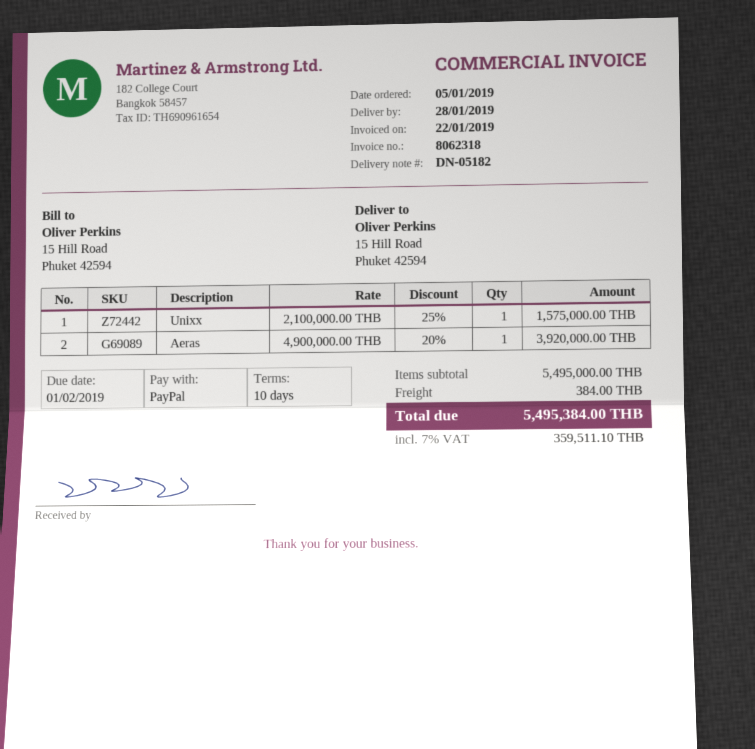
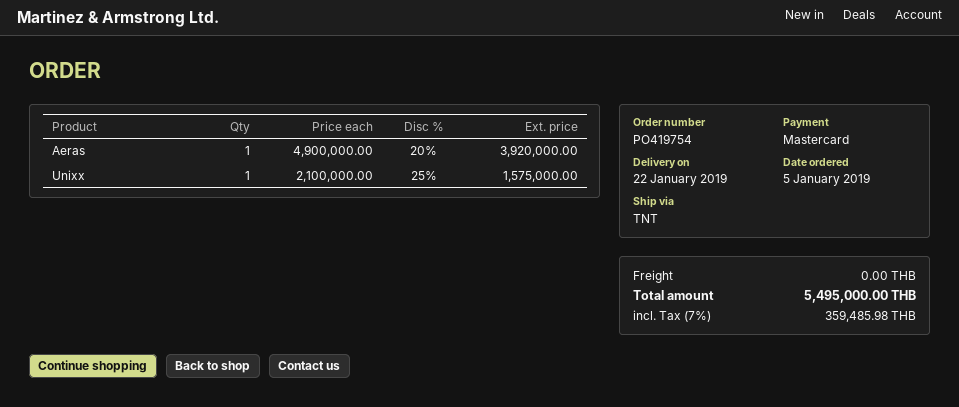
delivery date: 2019-01-28 -> 2019-01-22
payment method: PayPal -> Mastercard
shipping: 384.00 -> 0.00
tax: 7% = 359511.10 -> 7% = 359485.98
total: 5495384.00 -> 5495000.00

